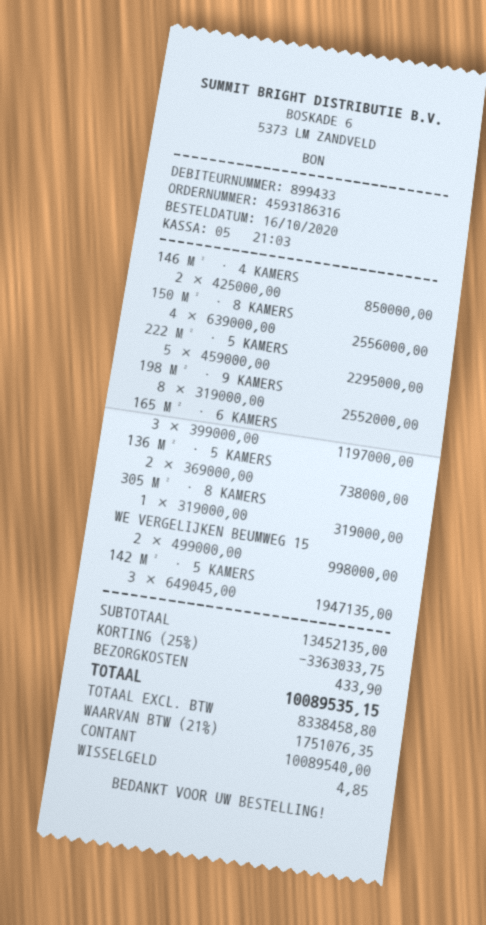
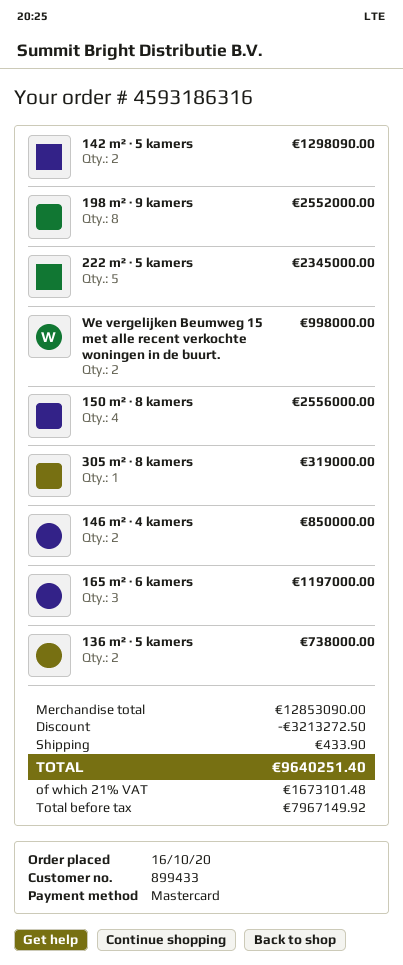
payment method: cash -> Mastercard
222 M² · 5 KAMERS: 5 for 2295000.00 -> 5 for 2345000.00
142 M² · 5 KAMERS: 3 for 1947135.00 -> 2 for 1298090.00
subtotal: 13452135.00 -> 12853090.00
discount: 3363033.75 -> 3213272.50
net: 8338458.80 -> 7967149.92
tax: 21% = 1751076.35 -> 21% = 1673101.48
total: 10089535.15 -> 9640251.40

